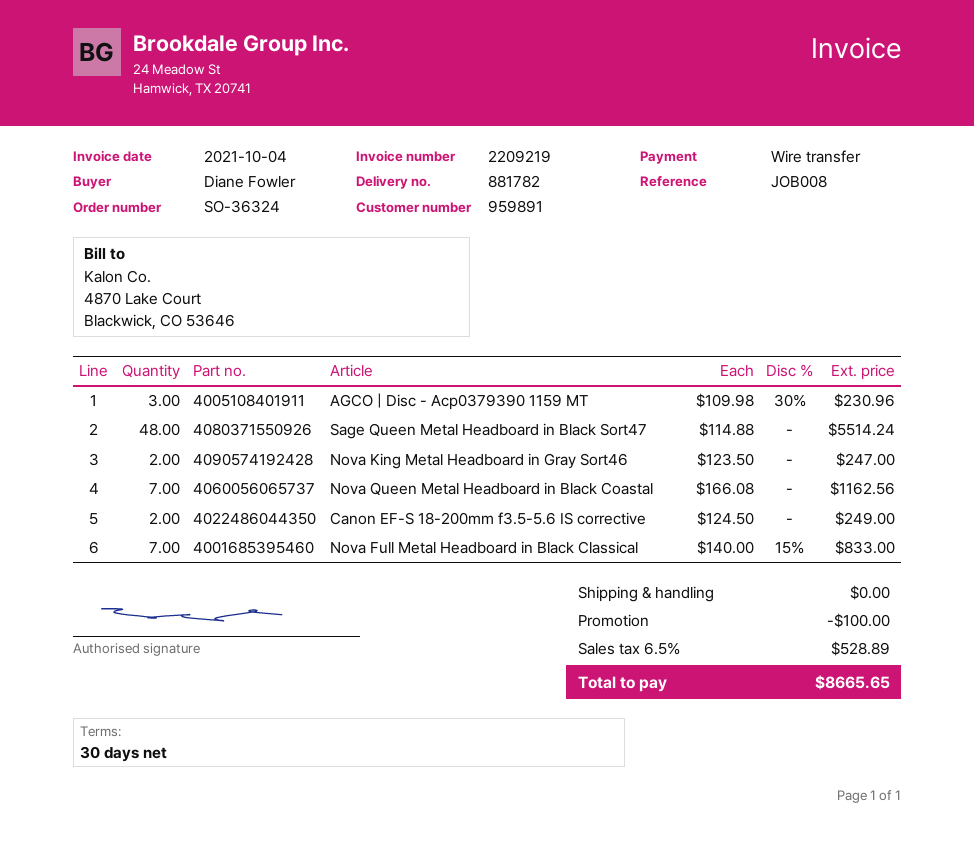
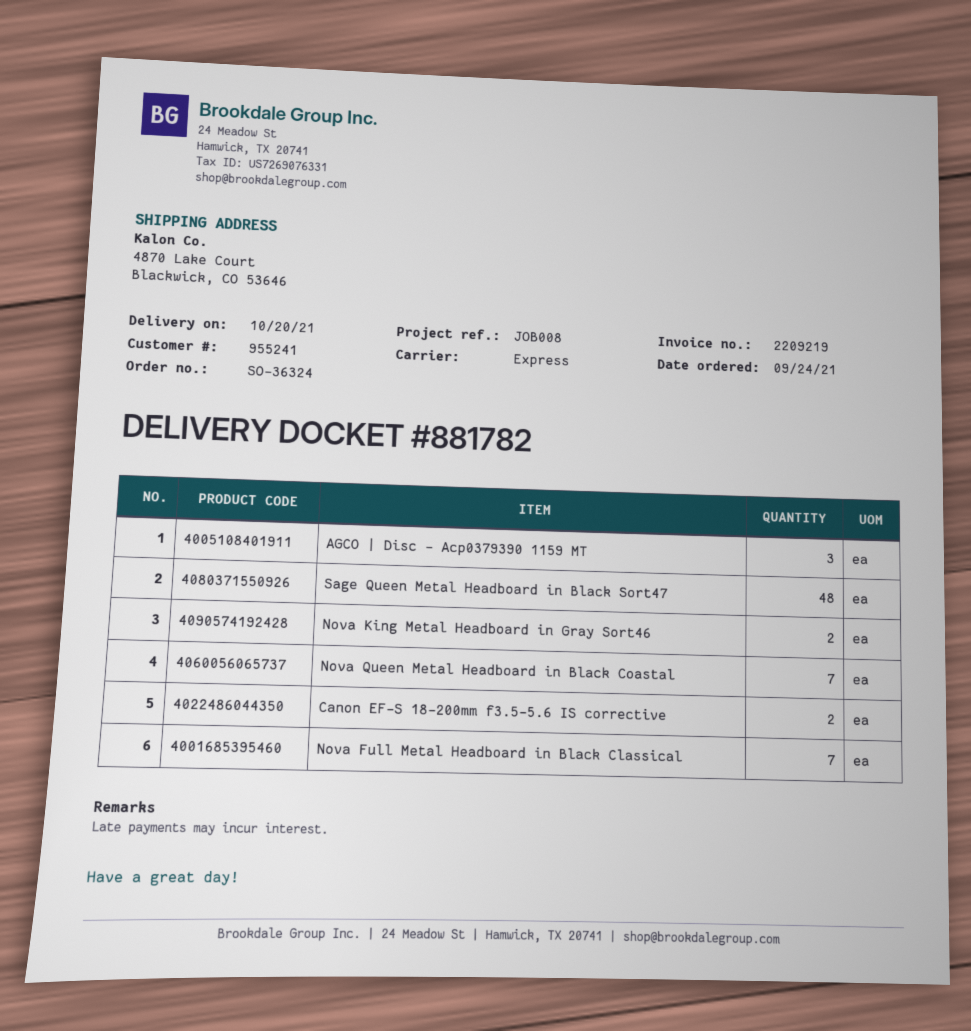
customer number: 959891 -> 955241

